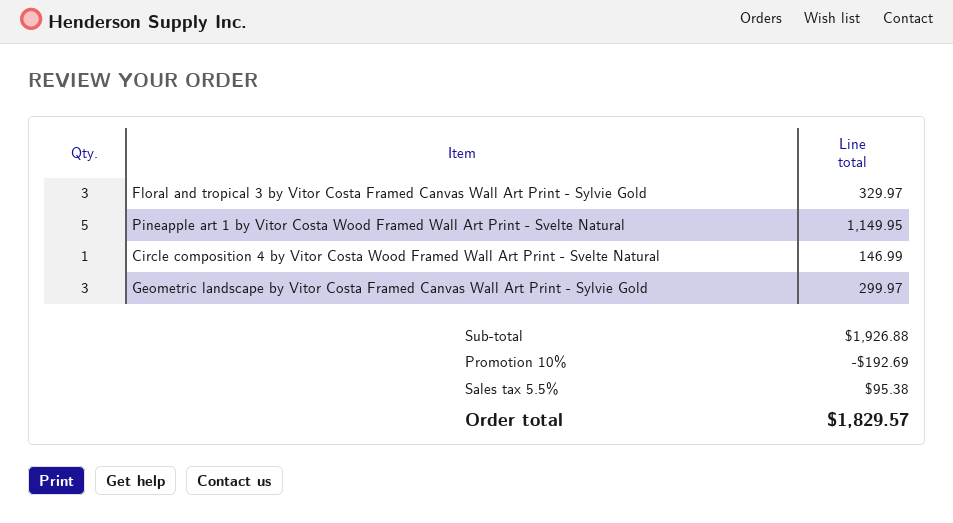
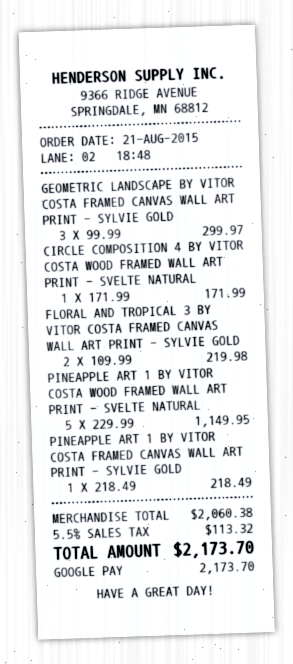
Floral and tropical 3 by Vitor Costa Framed Canvas Wall Art Print - Sylvie Gold: 3 for 329.97 -> 2 for 219.98
Circle composition 4 by Vitor Costa Wood Framed Wall Art Print - Svelte Natural: 1 for 146.99 -> 1 for 171.99
PINEAPPLE ART 1 BY VITOR COSTA FRAMED CANVAS WALL ART PRINT - SYLVIE GOLD: none -> 1 for 218.49
subtotal: 1926.88 -> 2060.38
discount: 10% = 192.69 -> none
tax: 5.5% = 95.38 -> 5.5% = 113.32
total: 1829.57 -> 2173.70

